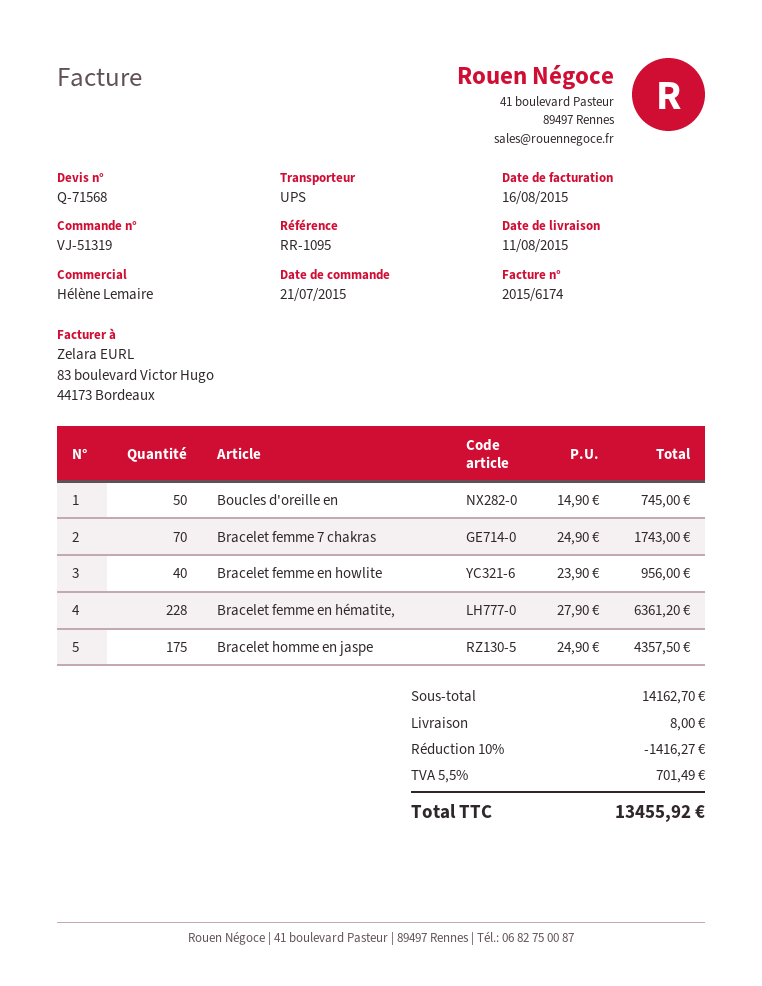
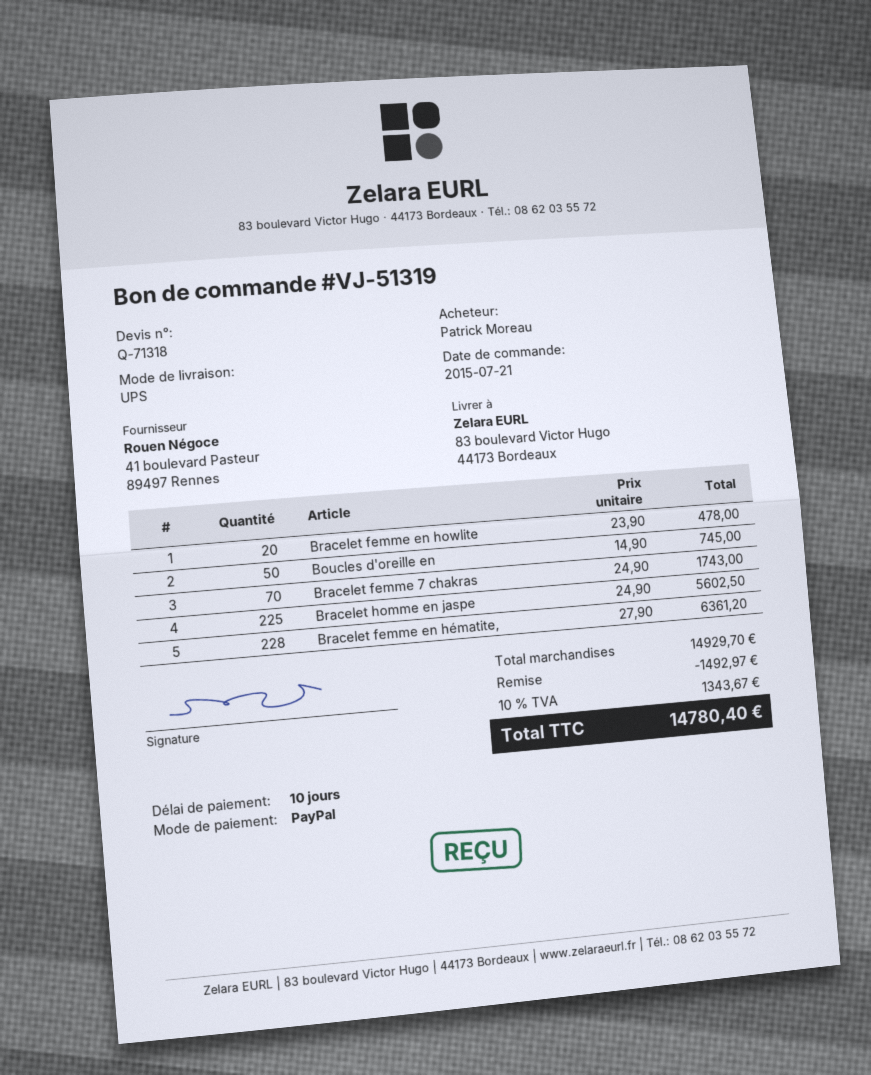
quote number: Q-71568 -> Q-71318
Bracelet femme en howlite: 40 x 23.90 = 956.00 -> 20 x 23.90 = 478.00
Bracelet homme en jaspe: 175 x 24.90 = 4357.50 -> 225 x 24.90 = 5602.50
subtotal: 14162.70 -> 14929.70
discount: 1416.27 -> 1492.97
shipping: 8.00 -> none
tax: 5.5% = 701.49 -> 10% = 1343.67
total: 13455.92 -> 14780.40

